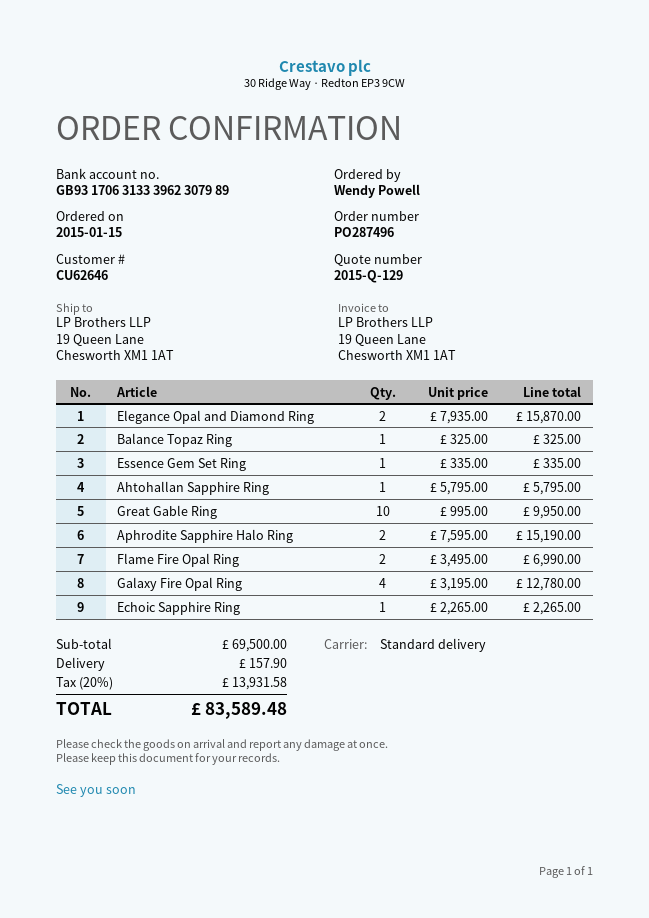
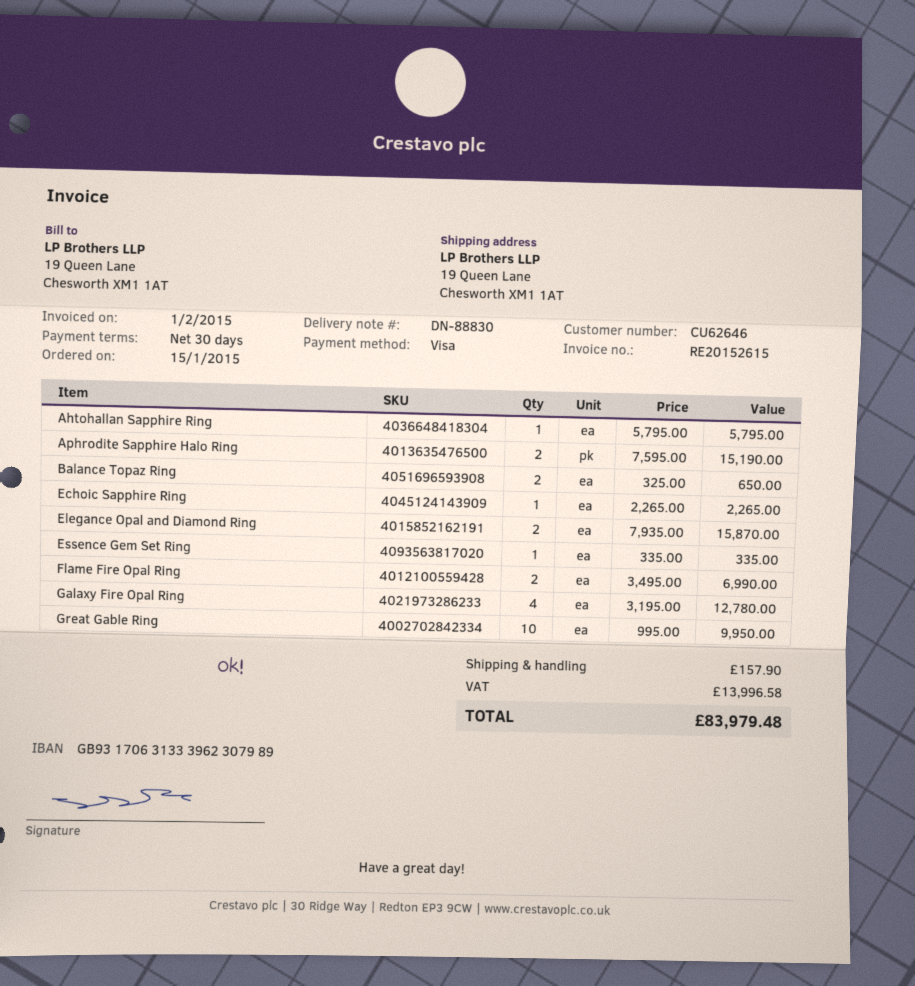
Balance Topaz Ring: 1 x 325.00 = 325.00 -> 2 x 325.00 = 650.00
tax: 13931.58 -> 13996.58
total: 83589.48 -> 83979.48

